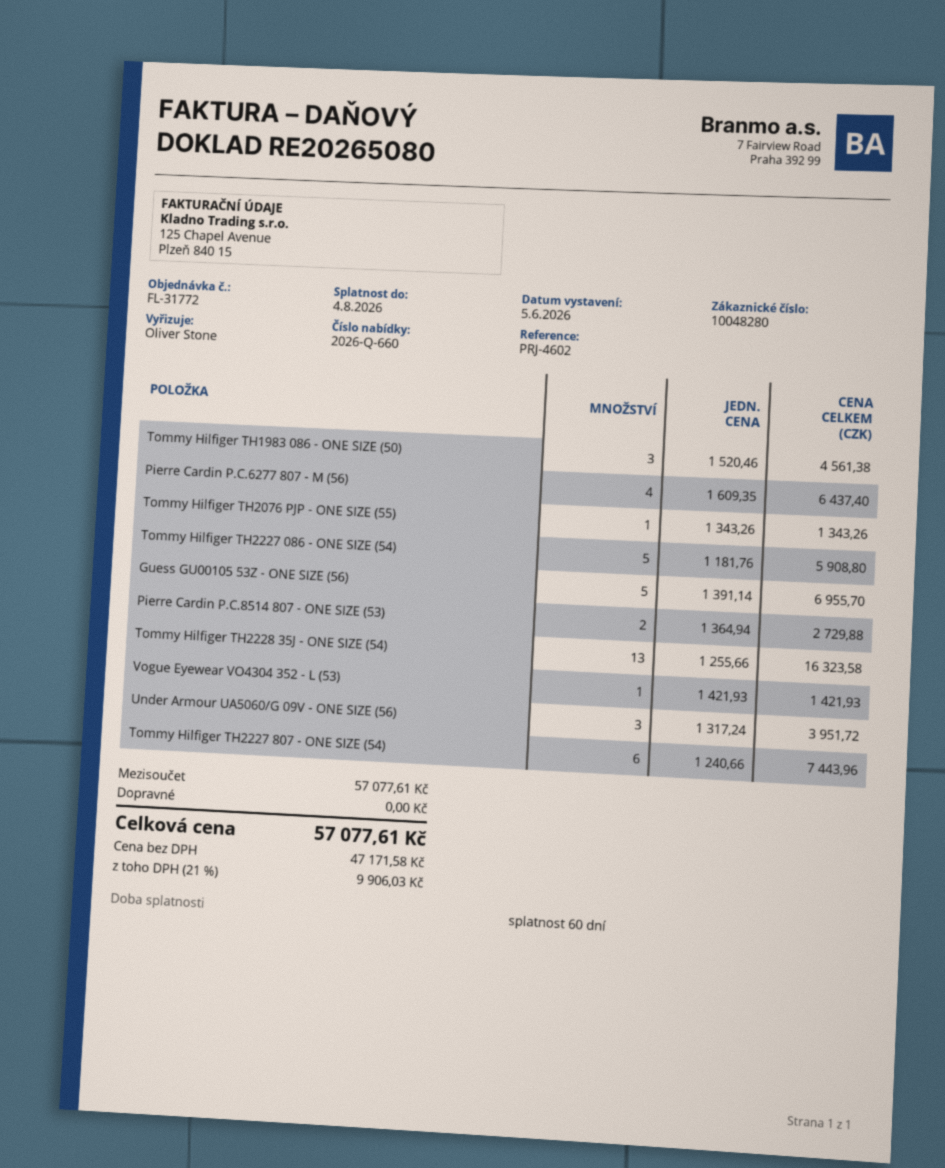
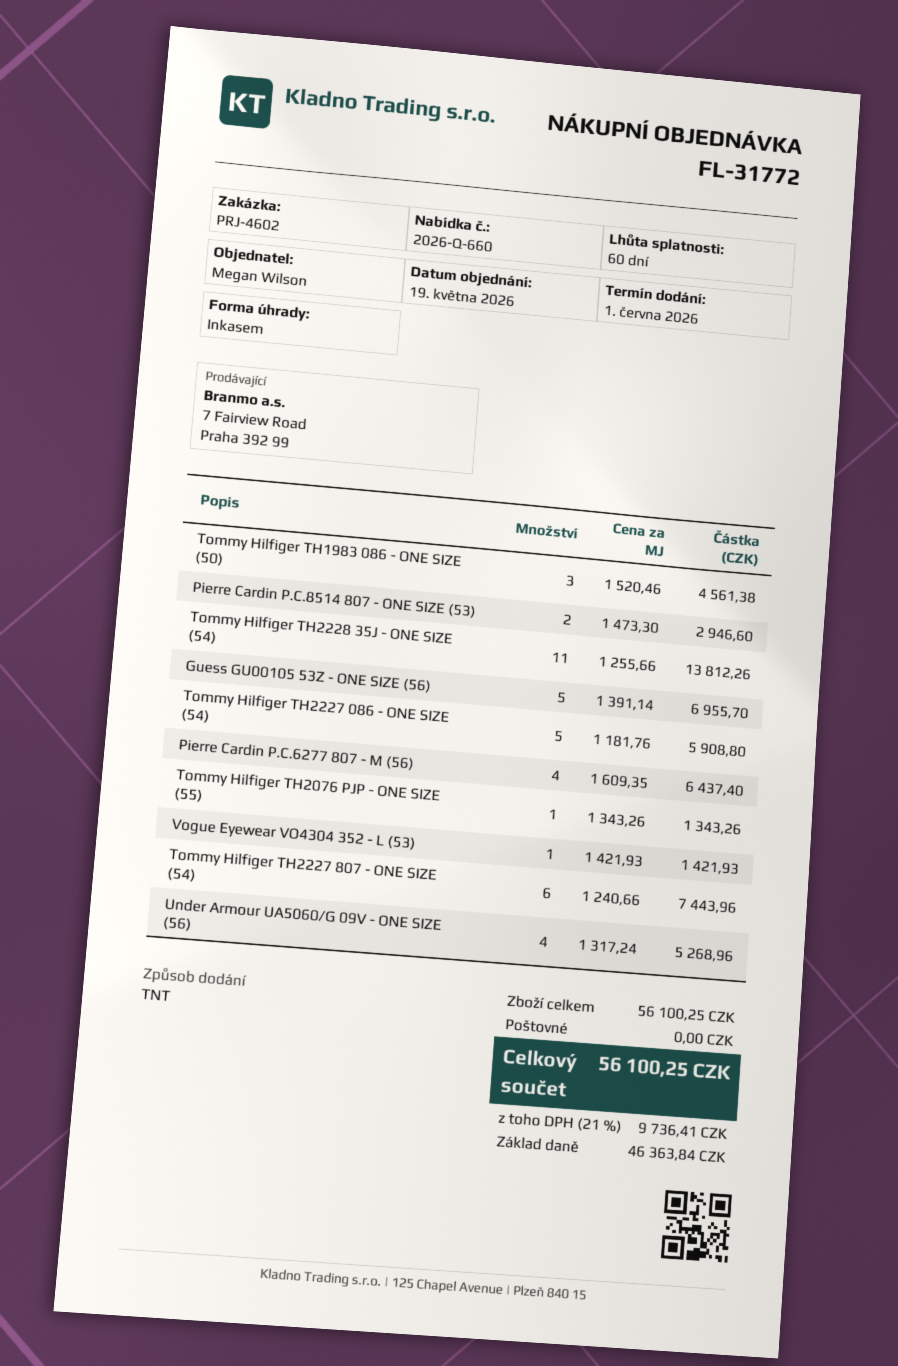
Pierre Cardin P.C.8514 807 - ONE SIZE (53): 2 x 1364.94 = 2729.88 -> 2 x 1473.30 = 2946.60
Tommy Hilfiger TH2228 35J - ONE SIZE (54): 13 x 1255.66 = 16323.58 -> 11 x 1255.66 = 13812.26
Under Armour UA5060/G 09V - ONE SIZE (56): 3 x 1317.24 = 3951.72 -> 4 x 1317.24 = 5268.96
subtotal: 57077.61 -> 56100.25
net: 47171.58 -> 46363.84
tax: 21% = 9906.03 -> 21% = 9736.41
total: 57077.61 -> 56100.25

